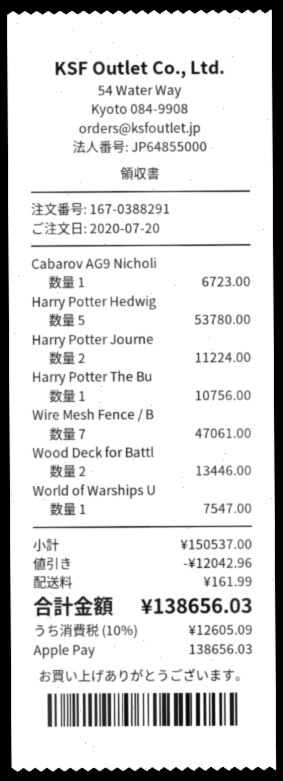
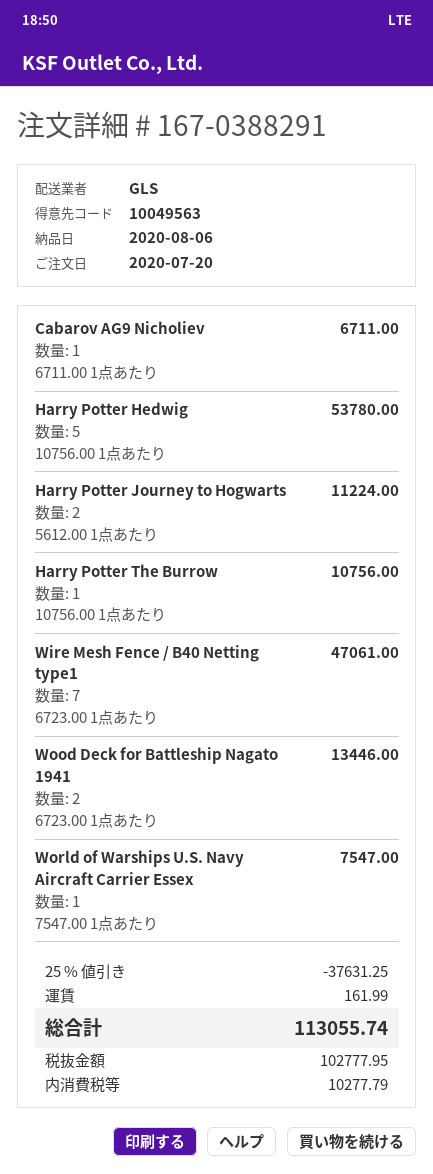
Cabarov AG9 Nicholi: 1 for 6723.00 -> 1 for 6711.00
discount: 12042.96 -> 37631.25
tax: 12605.09 -> 10277.79
total: 138656.03 -> 113055.74

